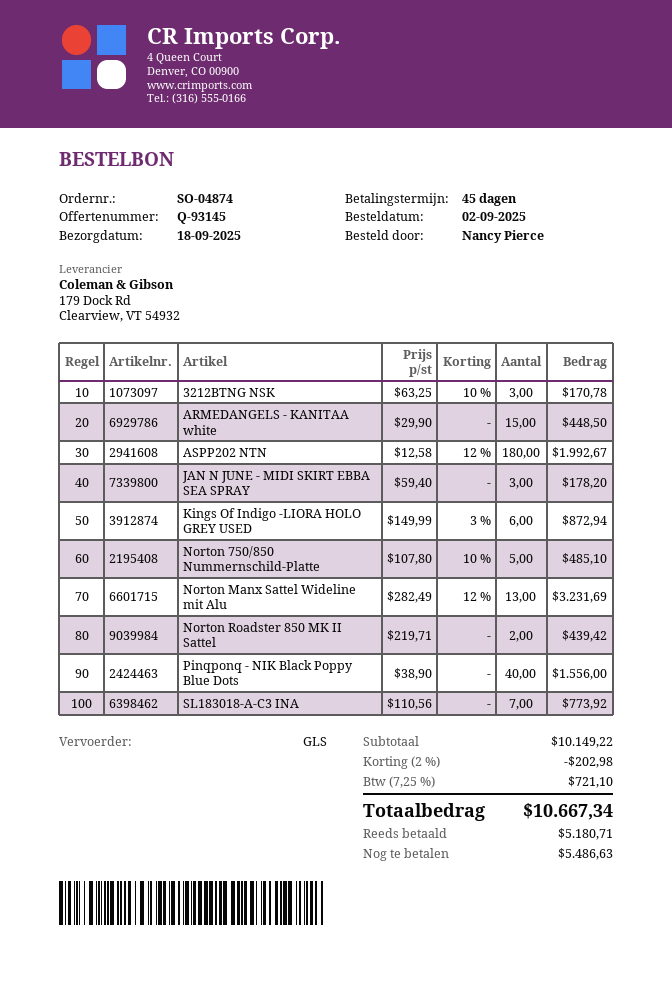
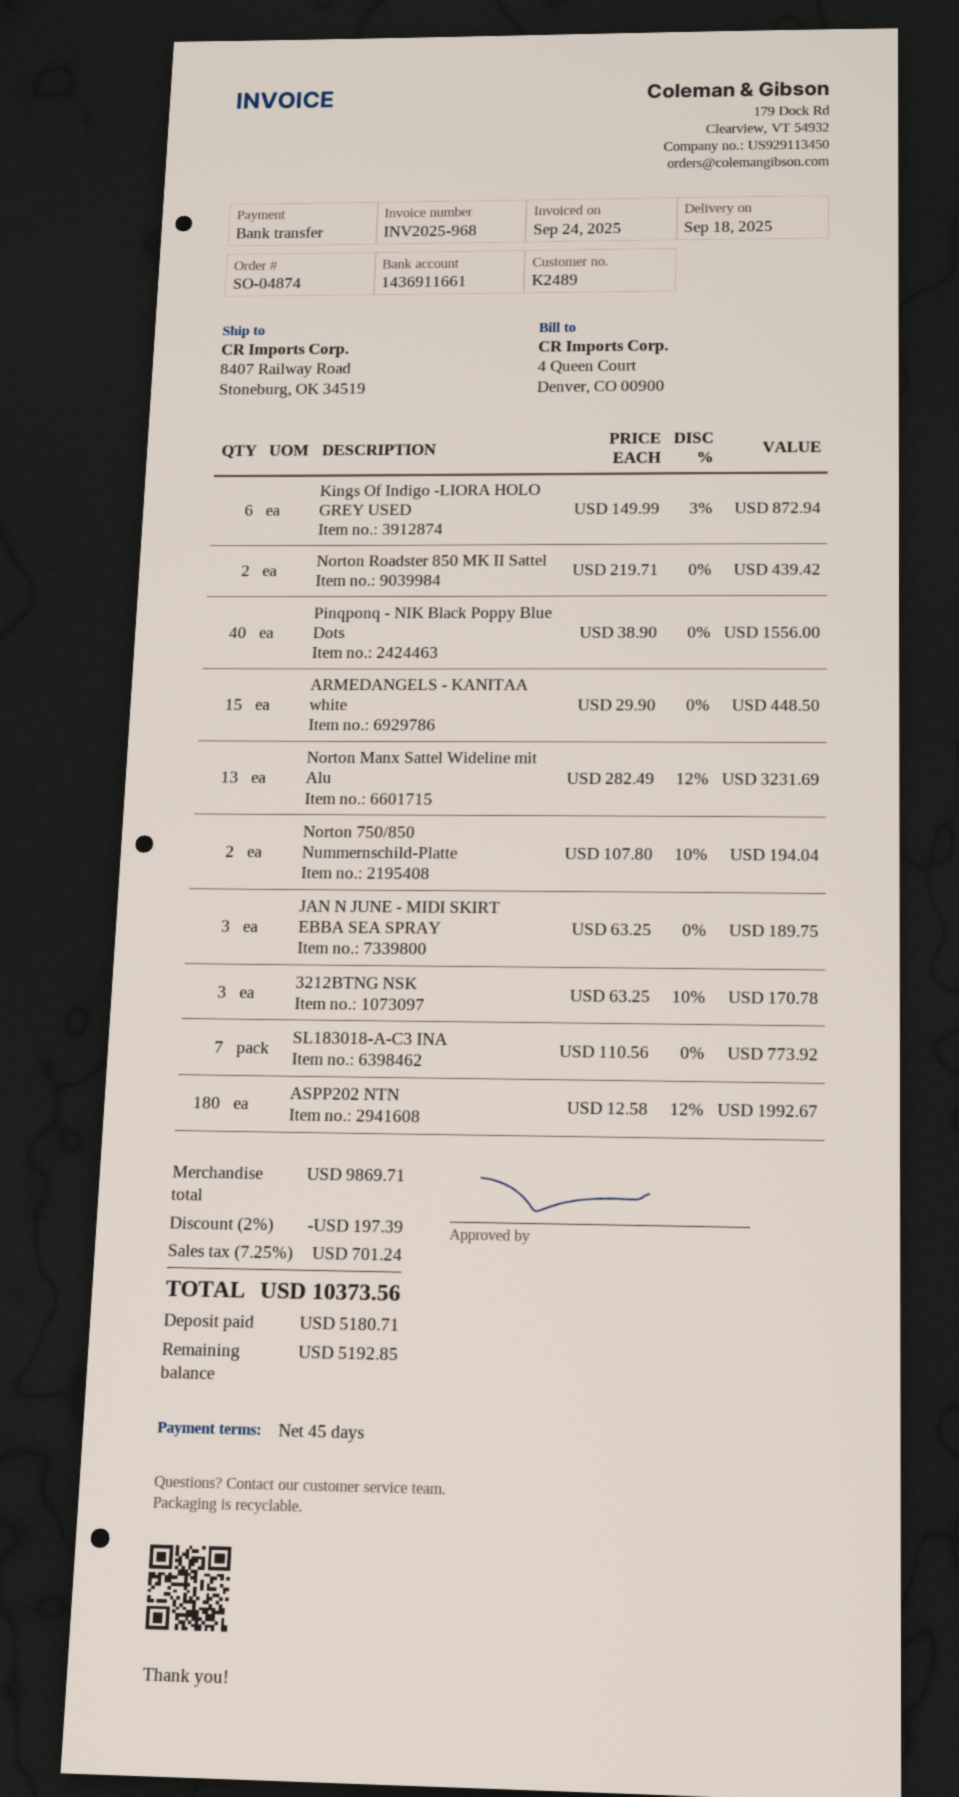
JAN N JUNE - MIDI SKIRT EBBA SEA SPRAY: 3 x 59.40 = 178.20 -> 3 x 63.25 = 189.75
Norton 750/850 Nummernschild-Platte: 5 x 107.80 - 10% = 485.10 -> 2 x 107.80 - 10% = 194.04
subtotal: 10149.22 -> 9869.71
discount: 2% = 202.98 -> 2% = 197.39
tax: 7.25% = 721.10 -> 7.25% = 701.24
total: 10667.34 -> 10373.56
balance: 5486.63 -> 5192.85

